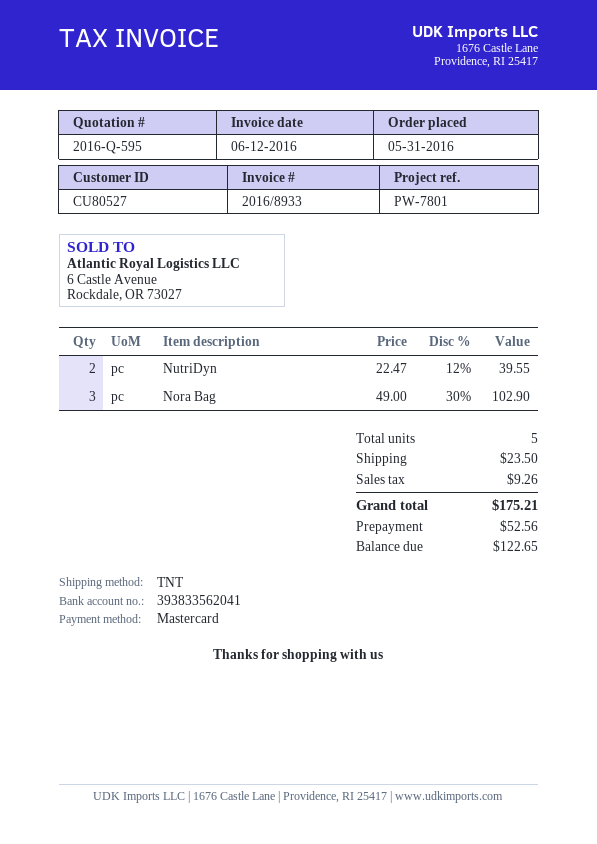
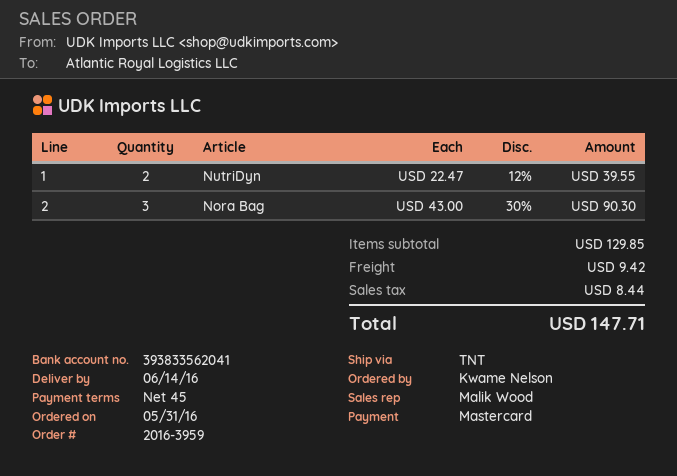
Nora Bag: 3 x 49.00 - 30% = 102.90 -> 3 x 43.00 - 30% = 90.30
shipping: 23.50 -> 9.42
tax: 9.26 -> 8.44
total: 175.21 -> 147.71

